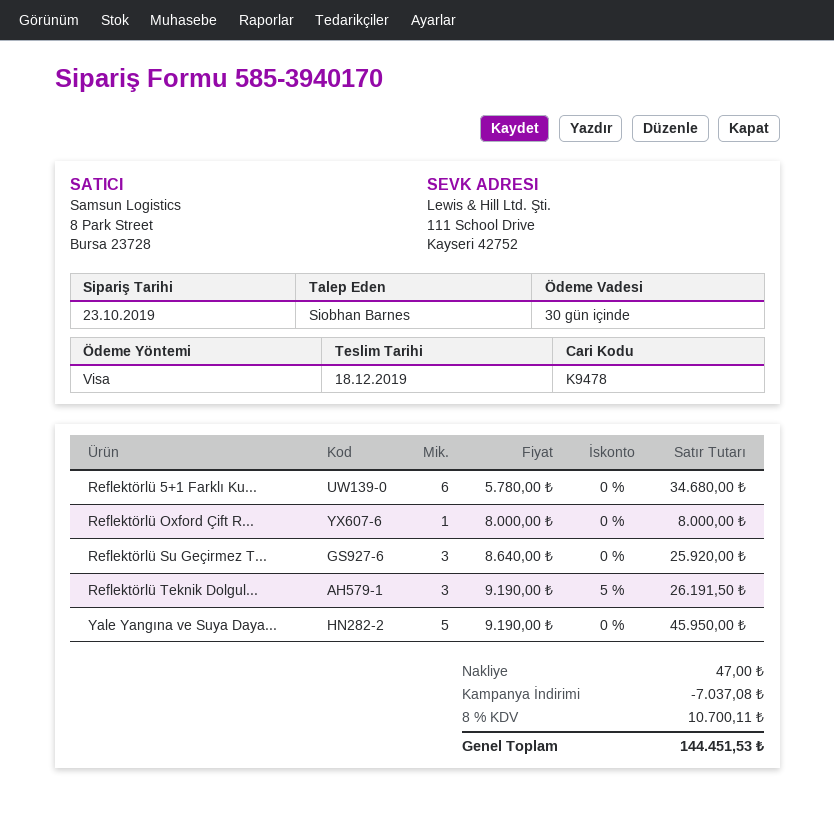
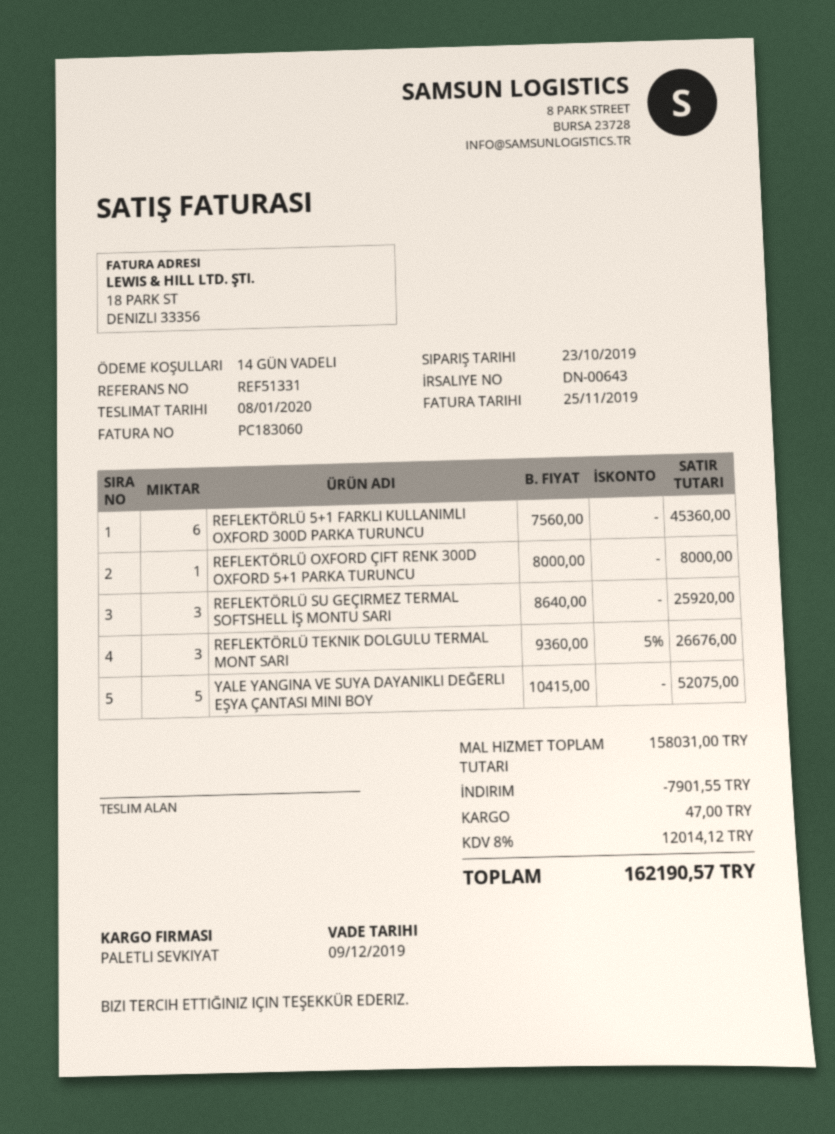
delivery date: 2019-12-18 -> 2020-01-08
payment terms: 30 days -> 14 days
Reflektörlü 5+1 Farklı Ku...: 6 x 5780.00 = 34680.00 -> 6 x 7560.00 = 45360.00
Reflektörlü Teknik Dolgul...: 3 x 9190.00 - 5% = 26191.50 -> 3 x 9360.00 - 5% = 26676.00
Yale Yangına ve Suya Daya...: 5 x 9190.00 = 45950.00 -> 5 x 10415.00 = 52075.00
discount: 7037.08 -> 7901.55
tax: 8% = 10700.11 -> 8% = 12014.12
total: 144451.53 -> 162190.57

